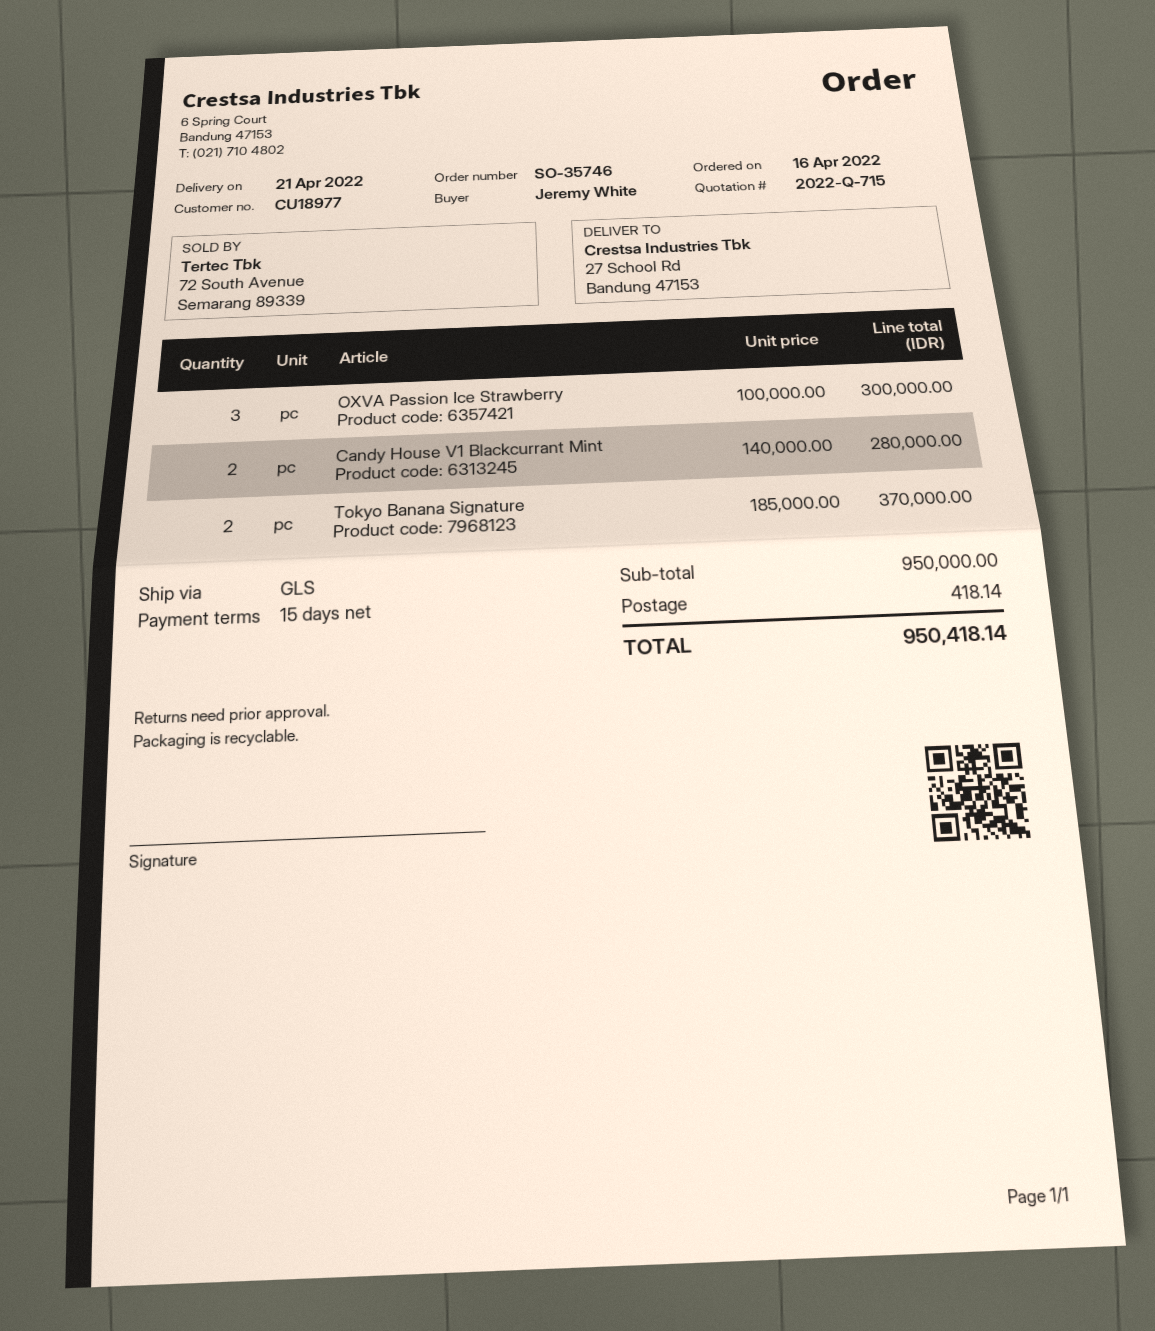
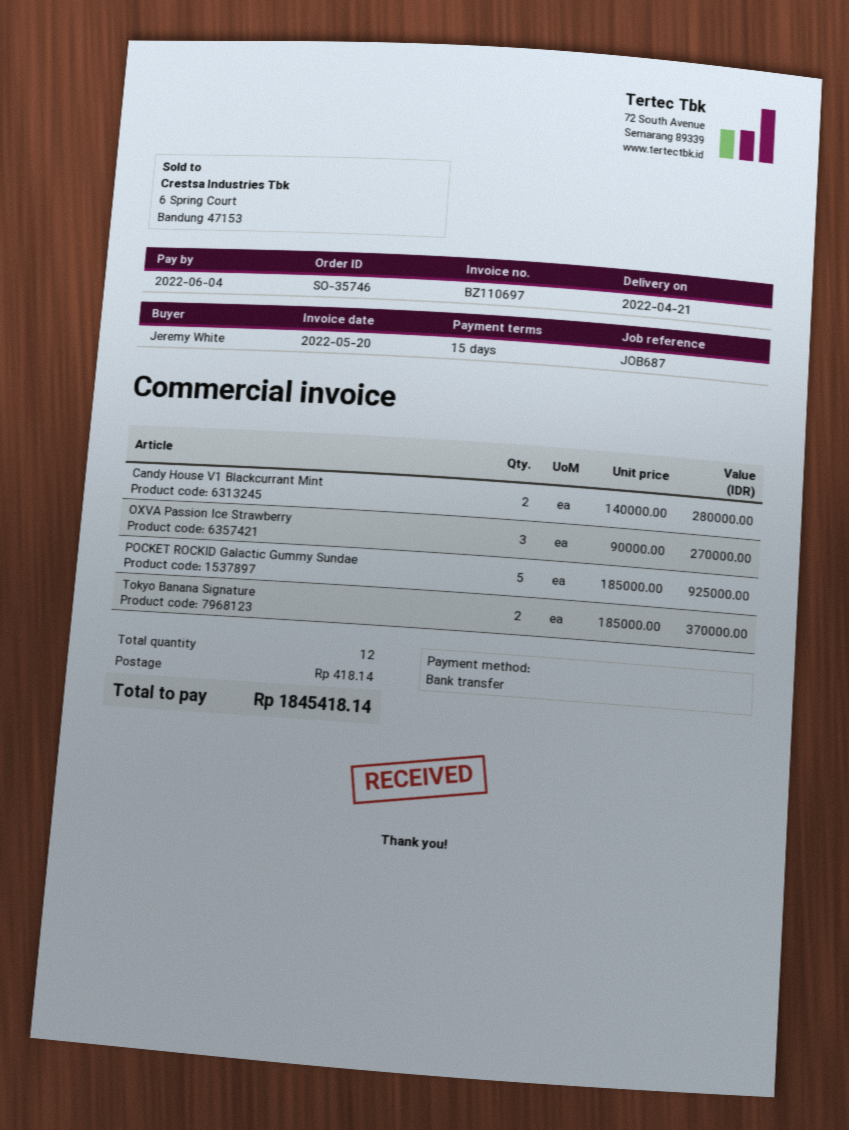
OXVA Passion Ice Strawberry: 3 x 100000.00 = 300000.00 -> 3 x 90000.00 = 270000.00
POCKET ROCKID Galactic Gummy Sundae: none -> 5 x 185000.00 = 925000.00
total: 950418.14 -> 1845418.14

